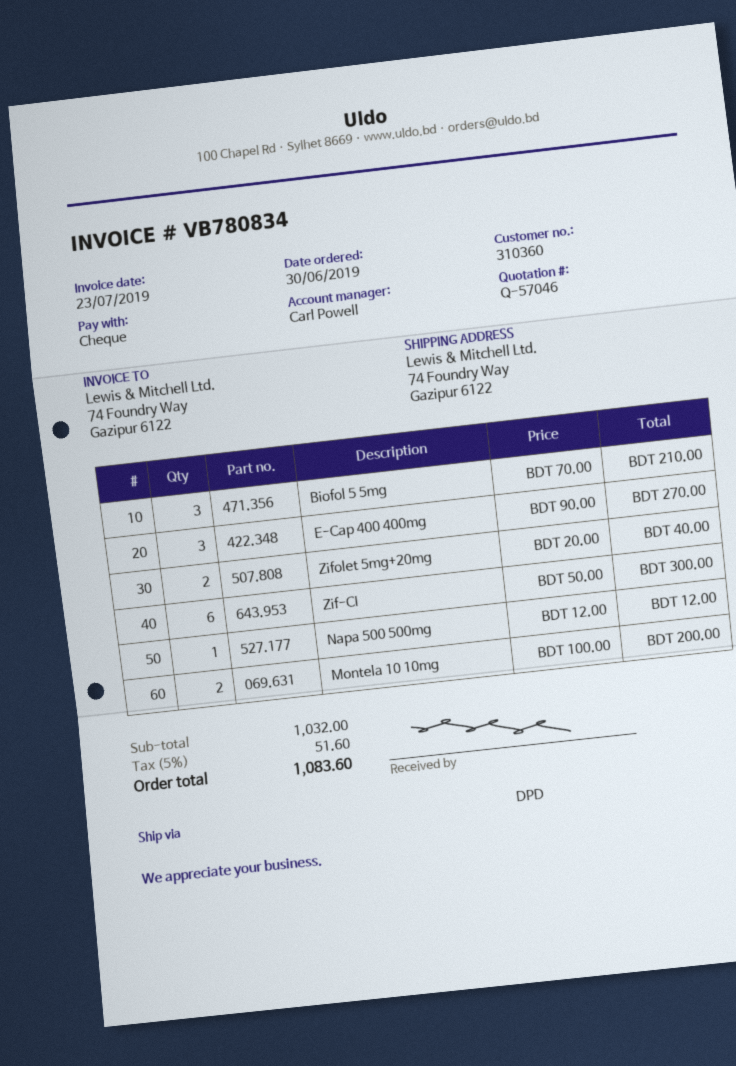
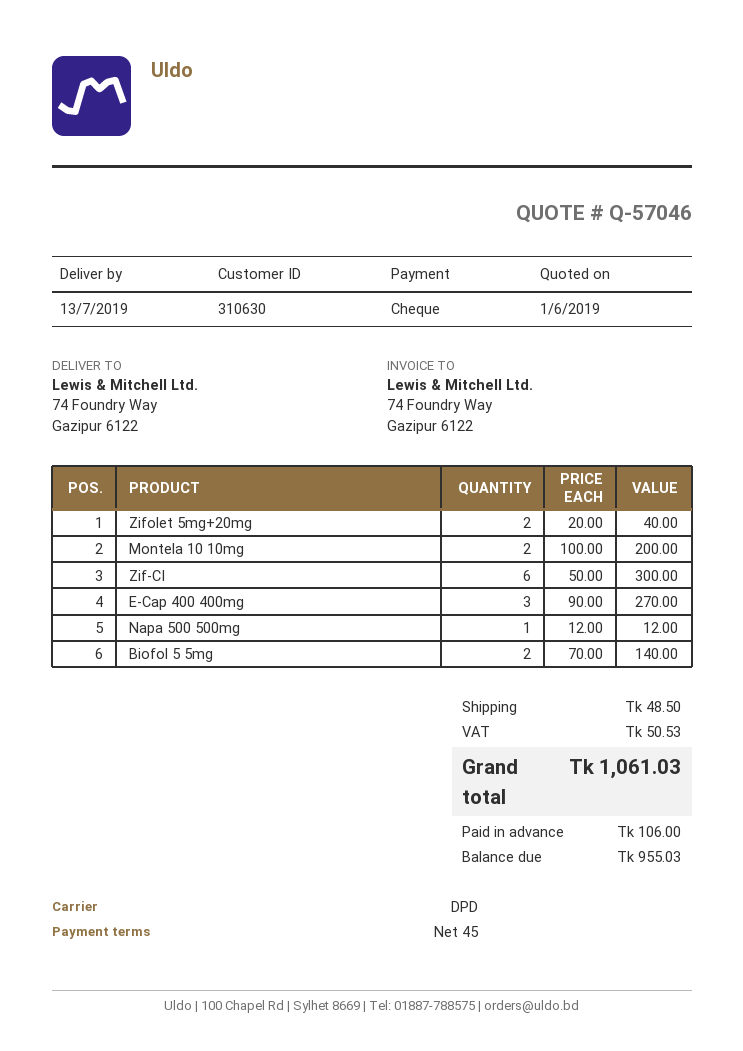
customer number: 310360 -> 310630
Biofol 5 5mg: 3 x 70.00 = 210.00 -> 2 x 70.00 = 140.00
shipping: none -> 48.50
tax: 51.60 -> 50.53
total: 1083.60 -> 1061.03

